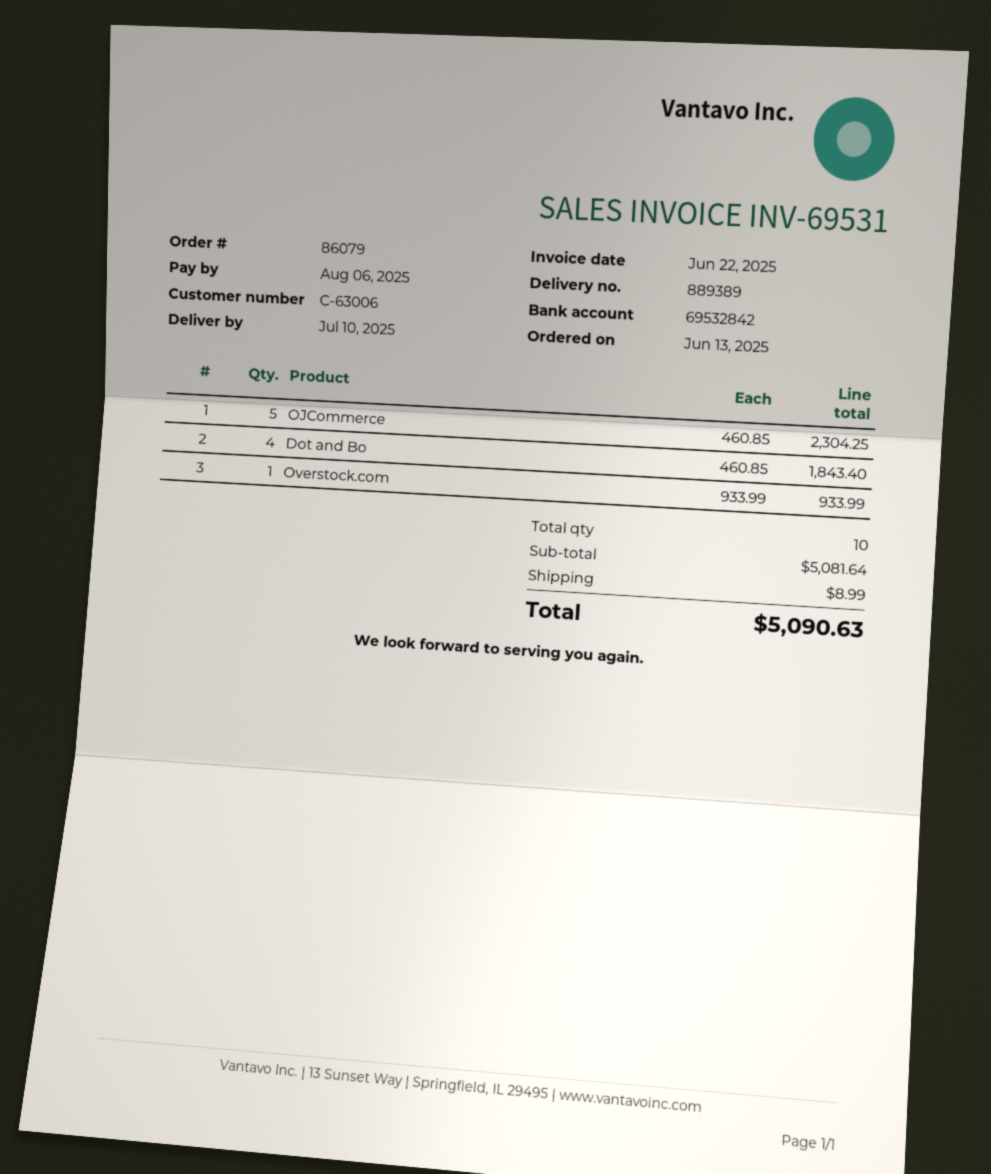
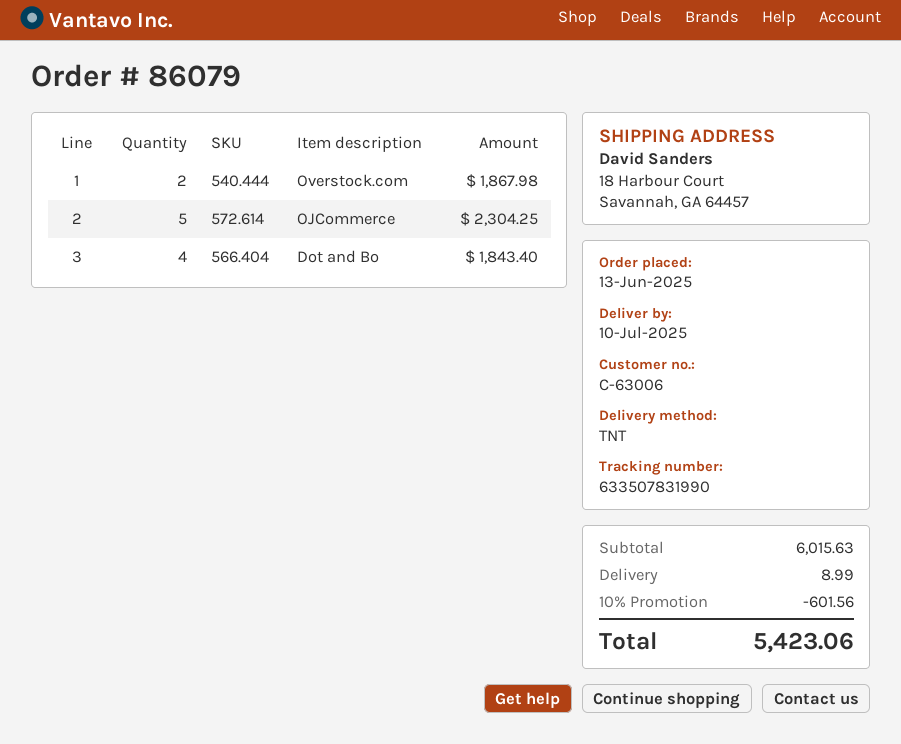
Overstock.com: 1 for 933.99 -> 2 for 1867.98
subtotal: 5081.64 -> 6015.63
discount: none -> 10% = 601.56
total: 5090.63 -> 5423.06

